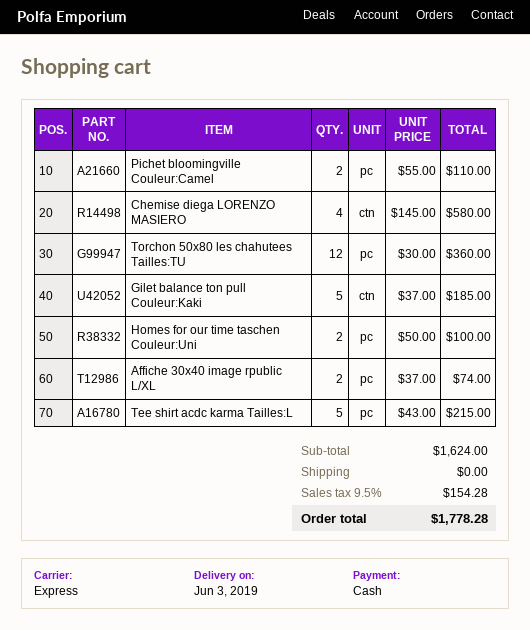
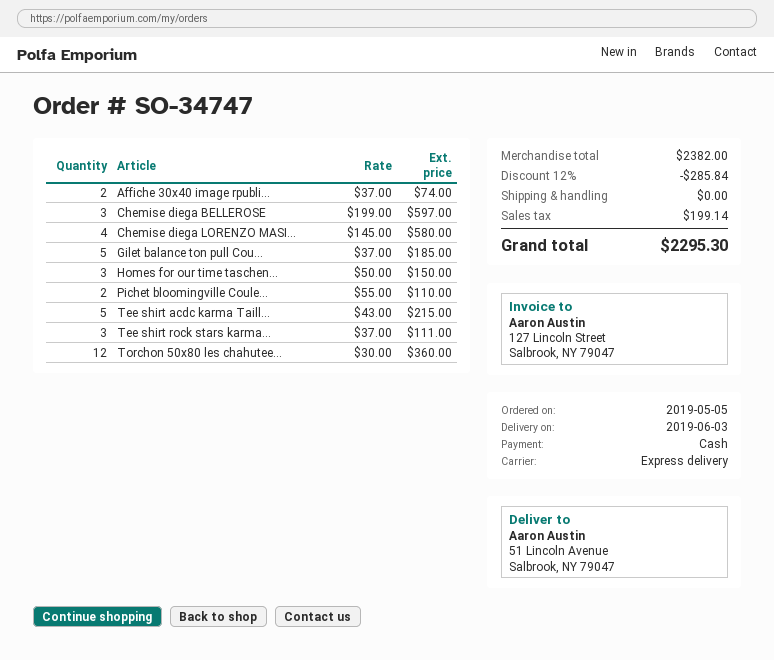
Homes for our time taschen Couleur:Uni: 2 x 50.00 = 100.00 -> 3 x 50.00 = 150.00
Chemise diega BELLEROSE: none -> 3 x 199.00 = 597.00
Tee shirt rock stars karma...: none -> 3 x 37.00 = 111.00
subtotal: 1624.00 -> 2382.00
discount: none -> 12% = 285.84
tax: 154.28 -> 199.14
total: 1778.28 -> 2295.30

